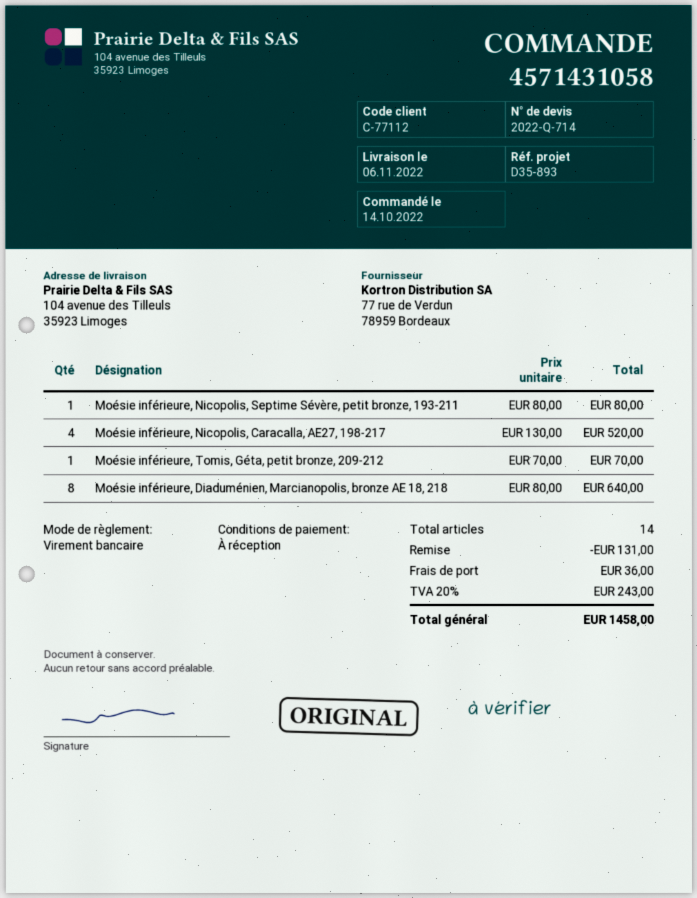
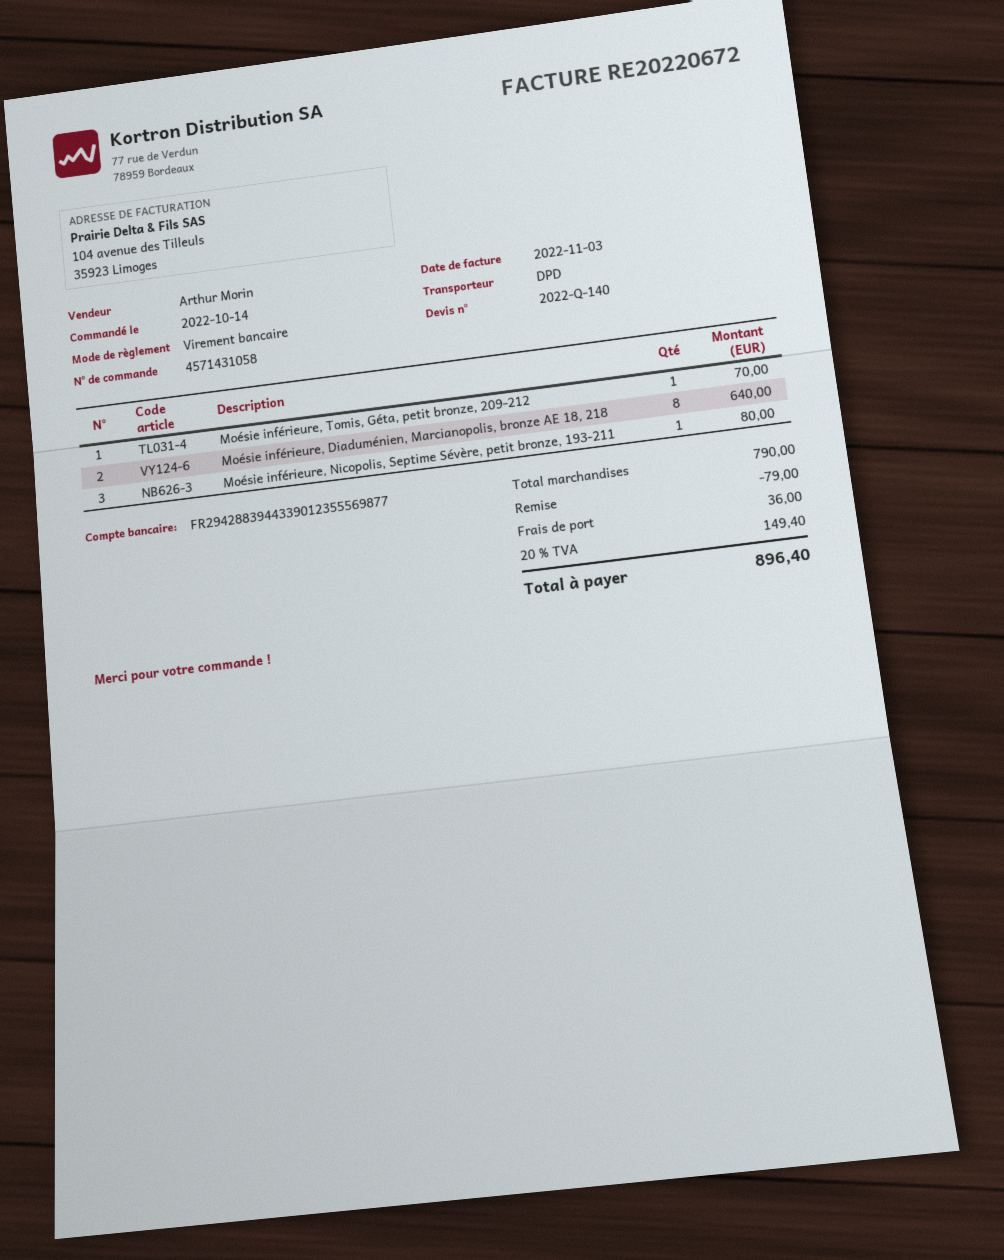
quote number: 2022-Q-714 -> 2022-Q-140
Moésie inférieure, Nicopolis, Caracalla, AE27, 198-217: 4 for 520.00 -> none
discount: 131.00 -> 79.00
tax: 20% = 243.00 -> 20% = 149.40
total: 1458.00 -> 896.40

